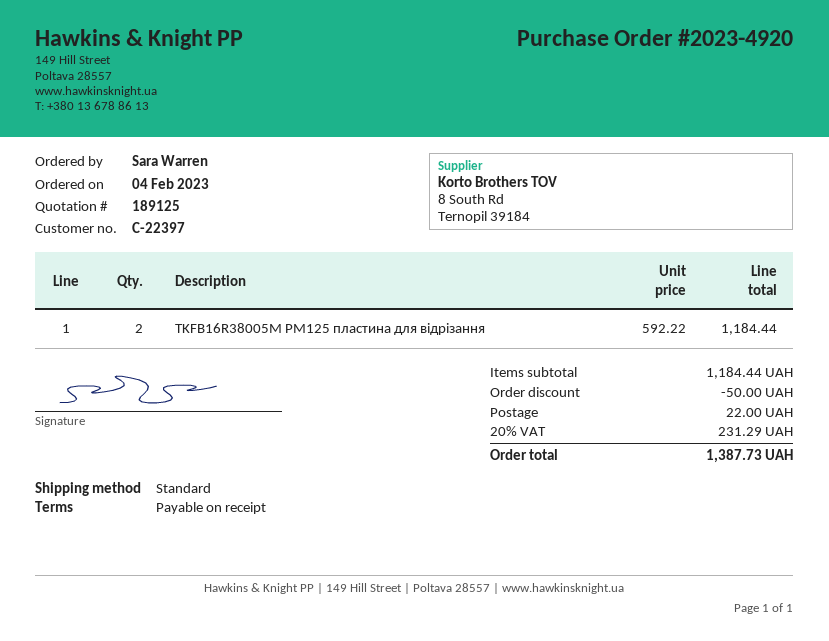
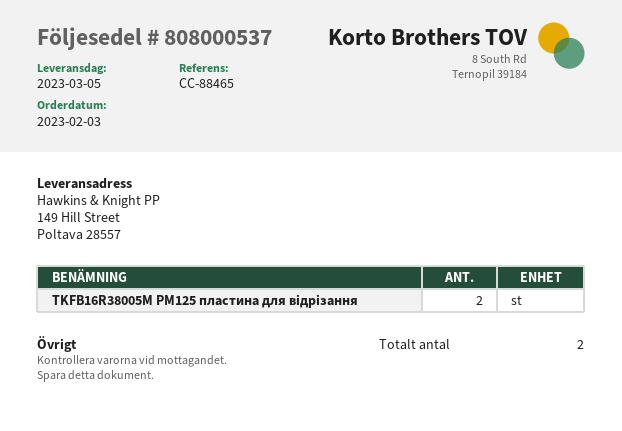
order date: 2023-02-04 -> 2023-02-03

